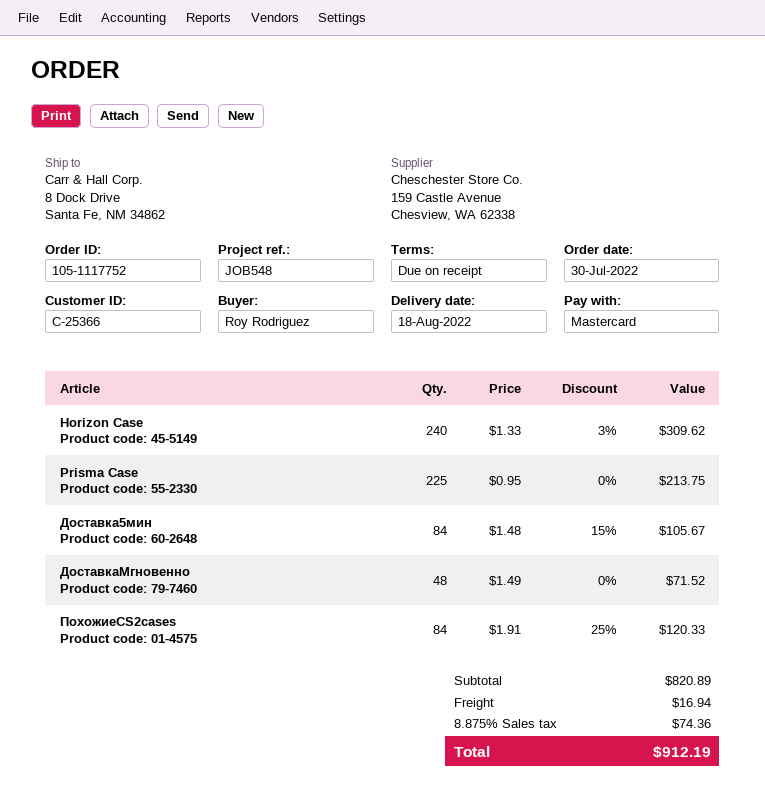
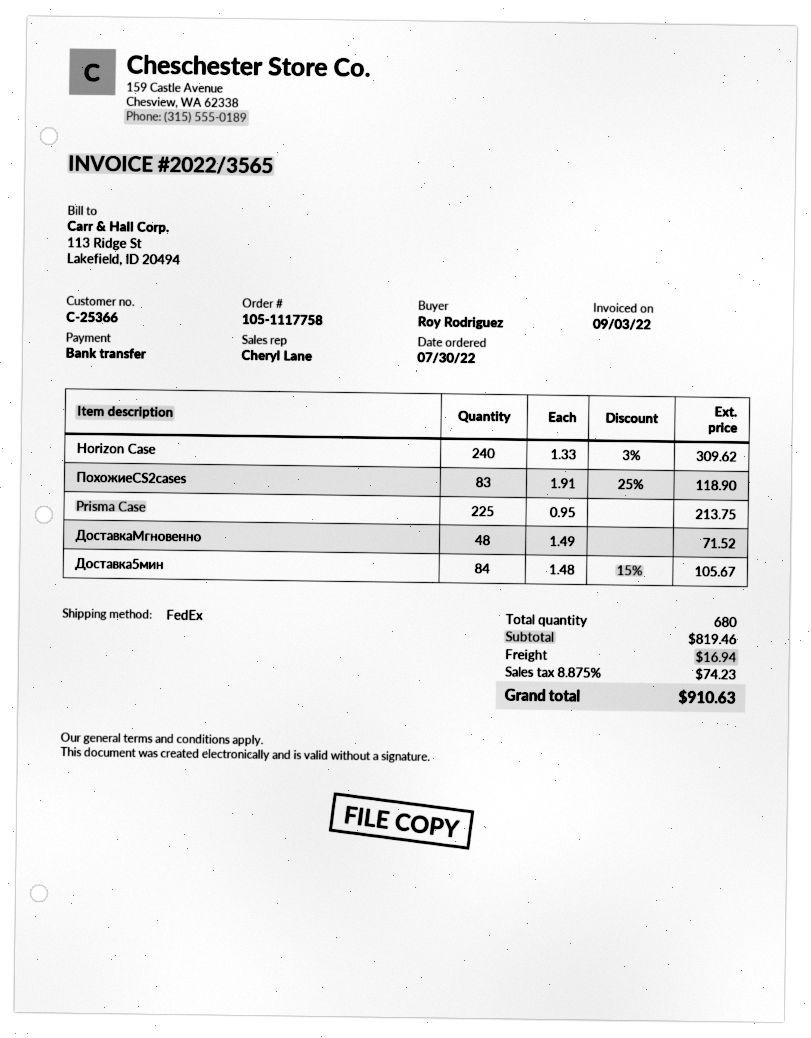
order number: 105-1117752 -> 105-1117758
payment method: Mastercard -> bank transfer
ПохожиеCS2cases: 84 x 1.91 - 25% = 120.33 -> 83 x 1.91 - 25% = 118.90
subtotal: 820.89 -> 819.46
tax: 8.875% = 74.36 -> 8.875% = 74.23
total: 912.19 -> 910.63

